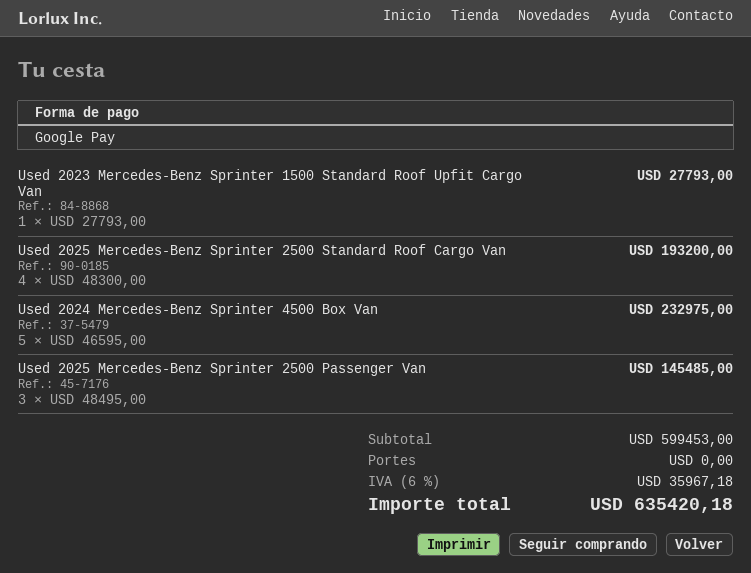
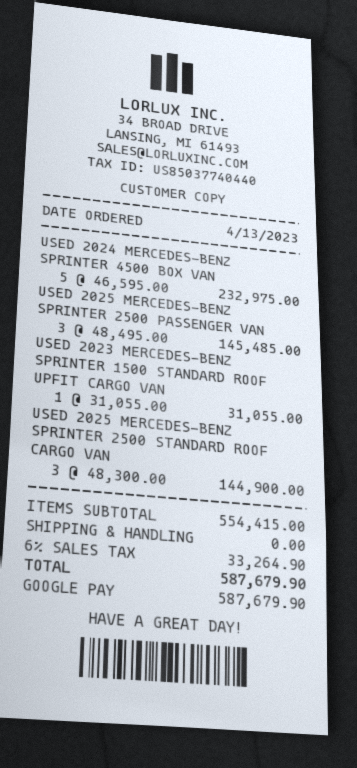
Used 2023 Mercedes-Benz Sprinter 1500 Standard Roof Upfit Cargo Van: 1 x 27793.00 = 27793.00 -> 1 x 31055.00 = 31055.00
Used 2025 Mercedes-Benz Sprinter 2500 Standard Roof Cargo Van: 4 x 48300.00 = 193200.00 -> 3 x 48300.00 = 144900.00
subtotal: 599453.00 -> 554415.00
tax: 6% = 35967.18 -> 6% = 33264.90
total: 635420.18 -> 587679.90

